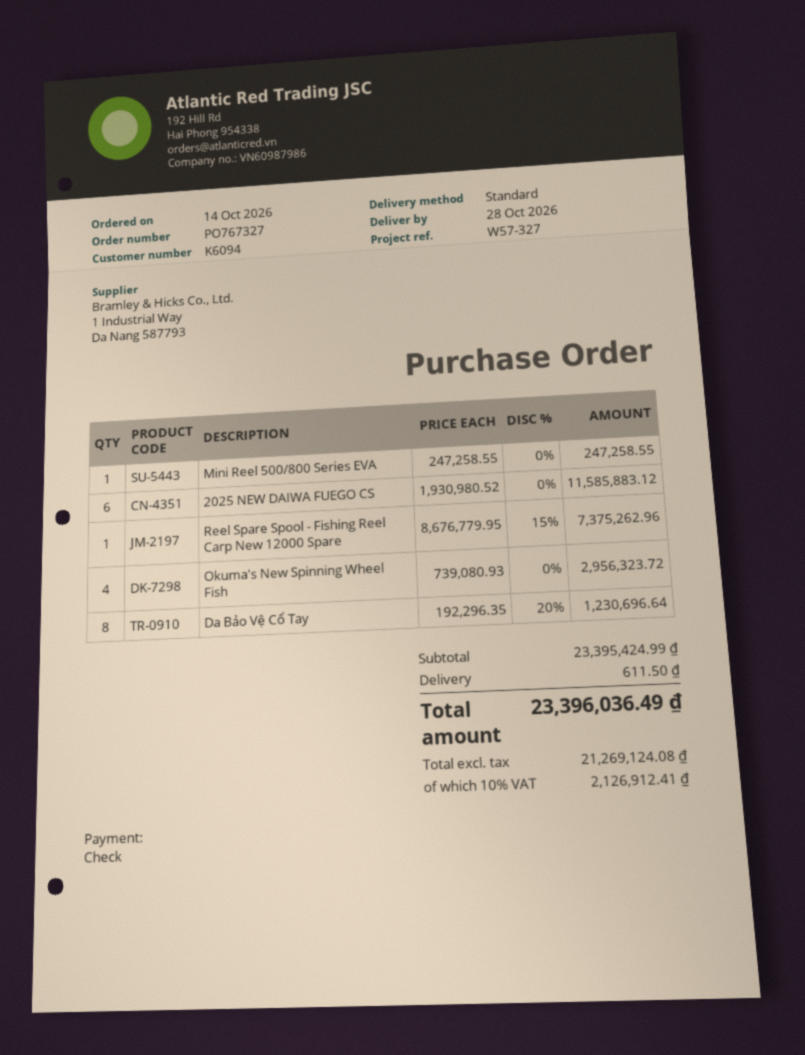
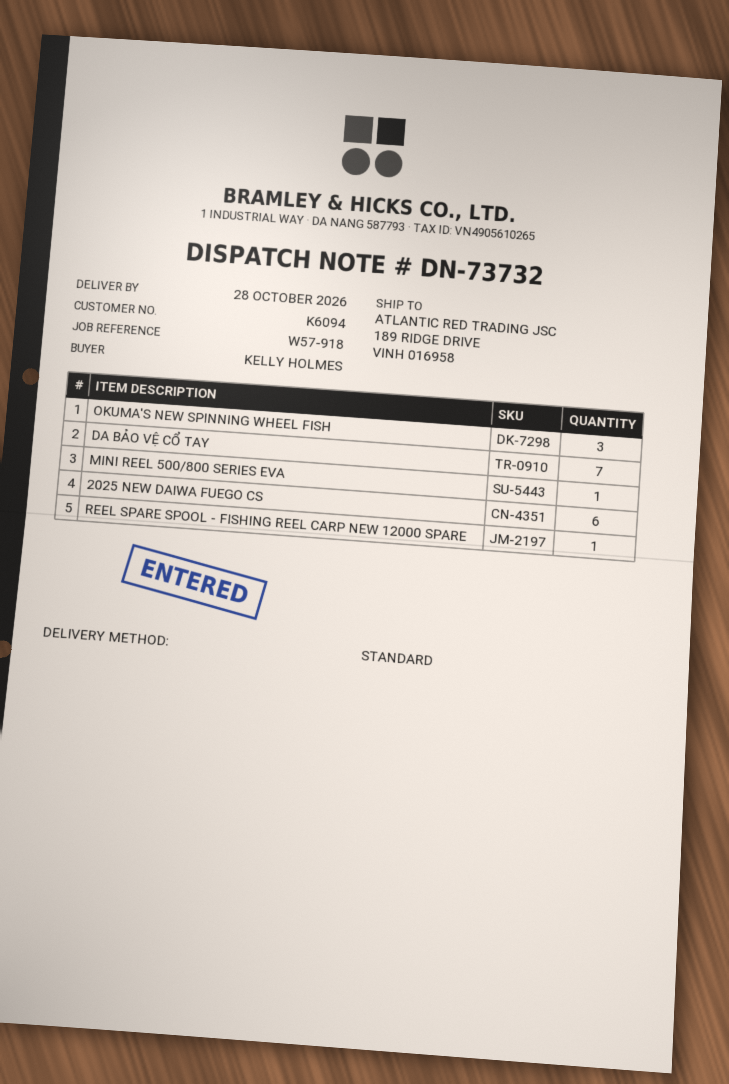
reference: W57-327 -> W57-918
Okuma's New Spinning Wheel Fish: 4 -> 3
Da Bảo Vệ Cổ Tay: 8 -> 7

